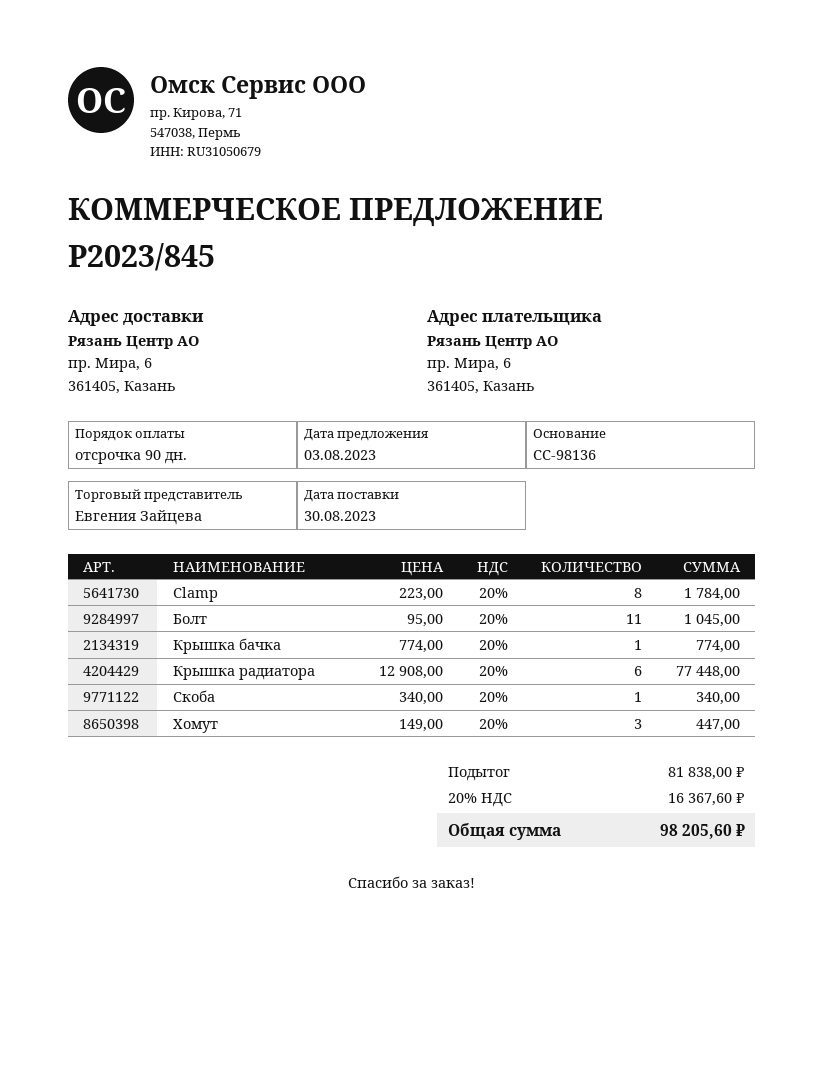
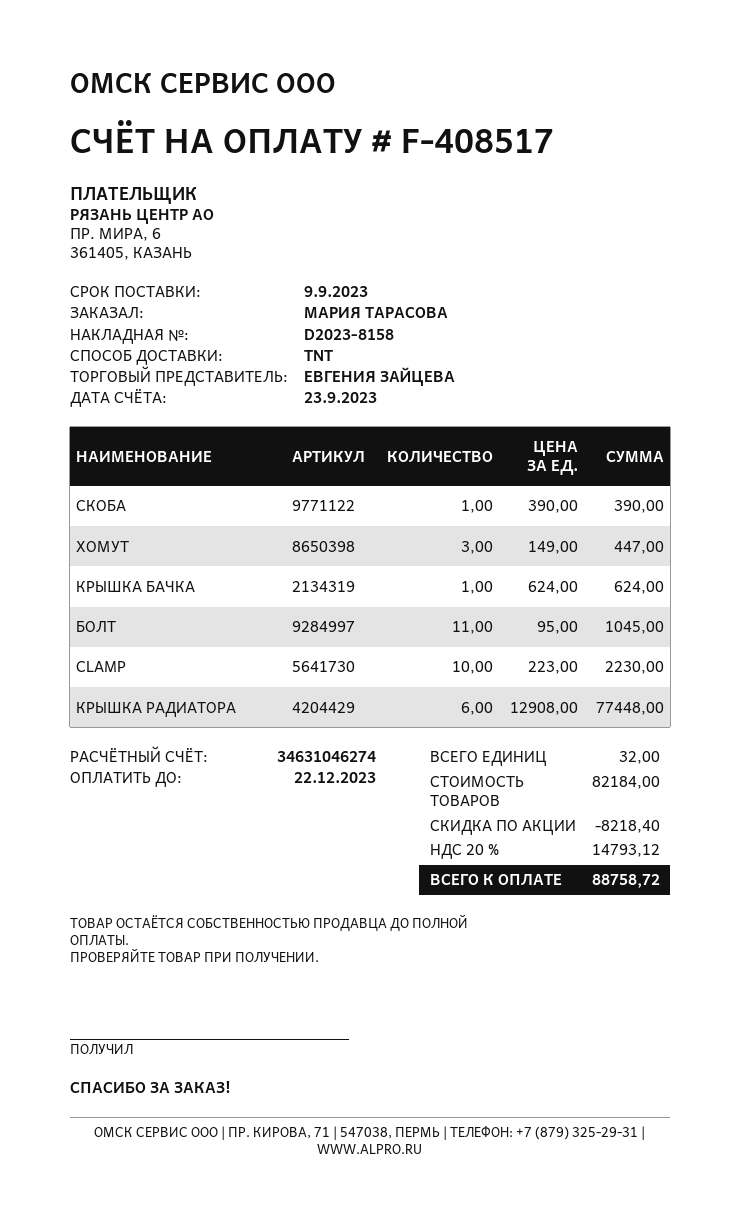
delivery date: 2023-08-30 -> 2023-09-09
Clamp: 8 x 223.00 = 1784.00 -> 10 x 223.00 = 2230.00
Крышка бачка: 1 x 774.00 = 774.00 -> 1 x 624.00 = 624.00
Скоба: 1 x 340.00 = 340.00 -> 1 x 390.00 = 390.00
subtotal: 81838.00 -> 82184.00
discount: none -> 8218.40
tax: 20% = 16367.60 -> 20% = 14793.12
total: 98205.60 -> 88758.72

